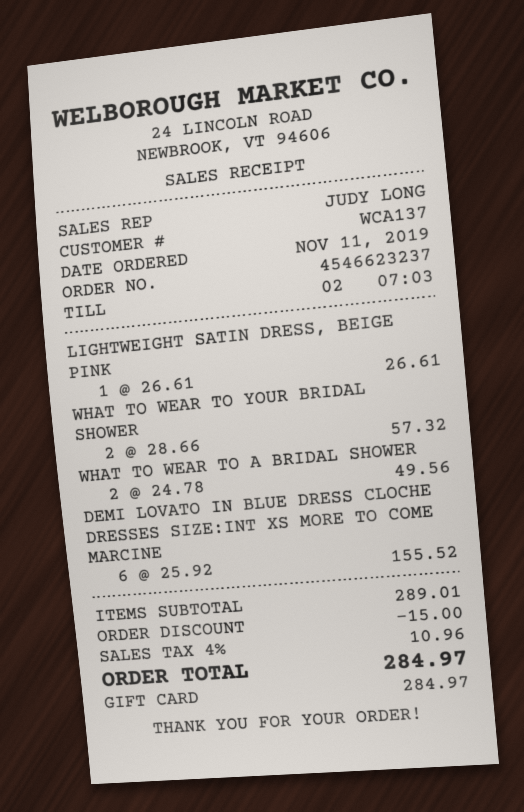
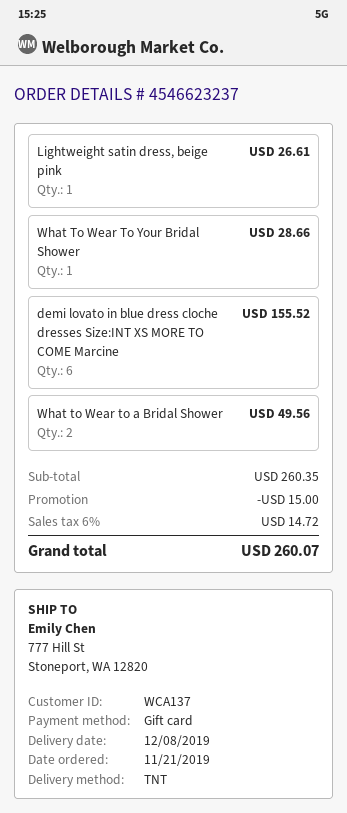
order date: 2019-11-11 -> 2019-11-21
WHAT TO WEAR TO YOUR BRIDAL SHOWER: 2 for 57.32 -> 1 for 28.66
subtotal: 289.01 -> 260.35
tax: 4% = 10.96 -> 6% = 14.72
total: 284.97 -> 260.07

